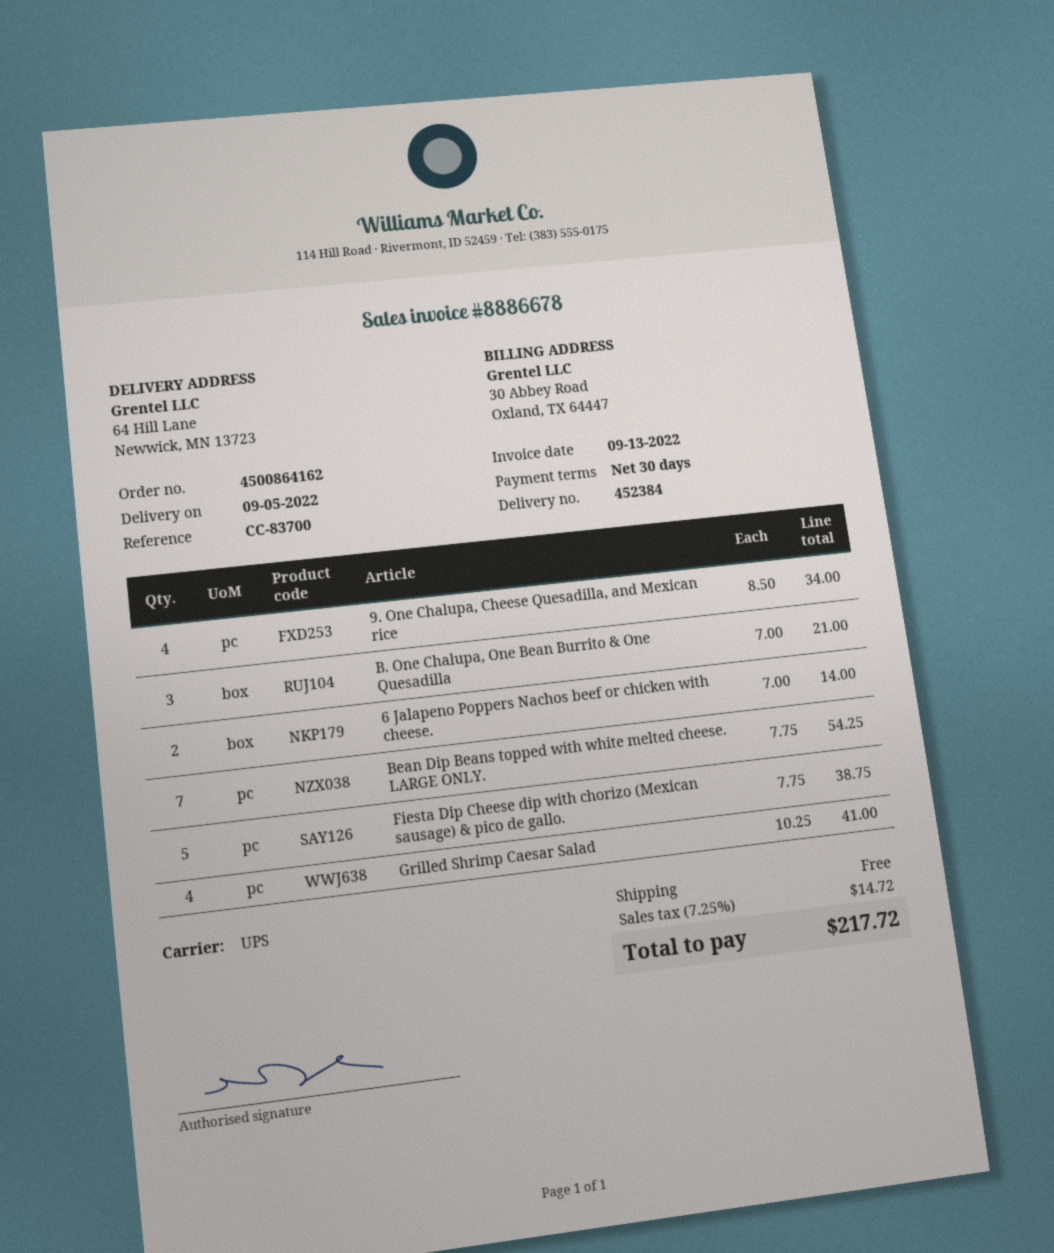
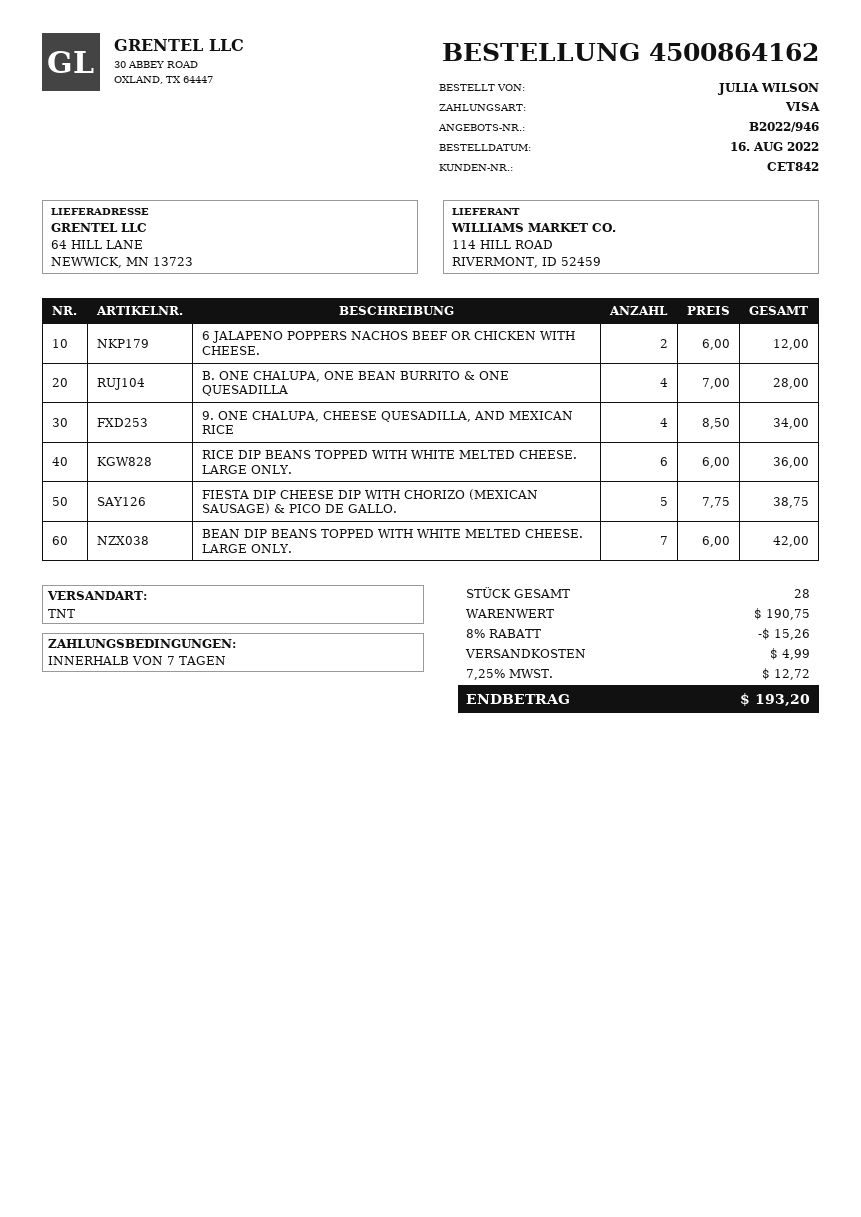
payment terms: 30 days -> 7 days
shipping method: UPS -> TNT
B. One Chalupa, One Bean Burrito & One Quesadilla: 3 x 7.00 = 21.00 -> 4 x 7.00 = 28.00
6 Jalapeno Poppers Nachos beef or chicken with cheese.: 2 x 7.00 = 14.00 -> 2 x 6.00 = 12.00
Bean Dip Beans topped with white melted cheese. LARGE ONLY.: 7 x 7.75 = 54.25 -> 7 x 6.00 = 42.00
Grilled Shrimp Caesar Salad: 4 x 10.25 = 41.00 -> none
RICE DIP BEANS TOPPED WITH WHITE MELTED CHEESE. LARGE ONLY.: none -> 6 x 6.00 = 36.00
discount: none -> 8% = 15.26
shipping: 0.00 -> 4.99
tax: 7.25% = 14.72 -> 7.25% = 12.72
total: 217.72 -> 193.20

